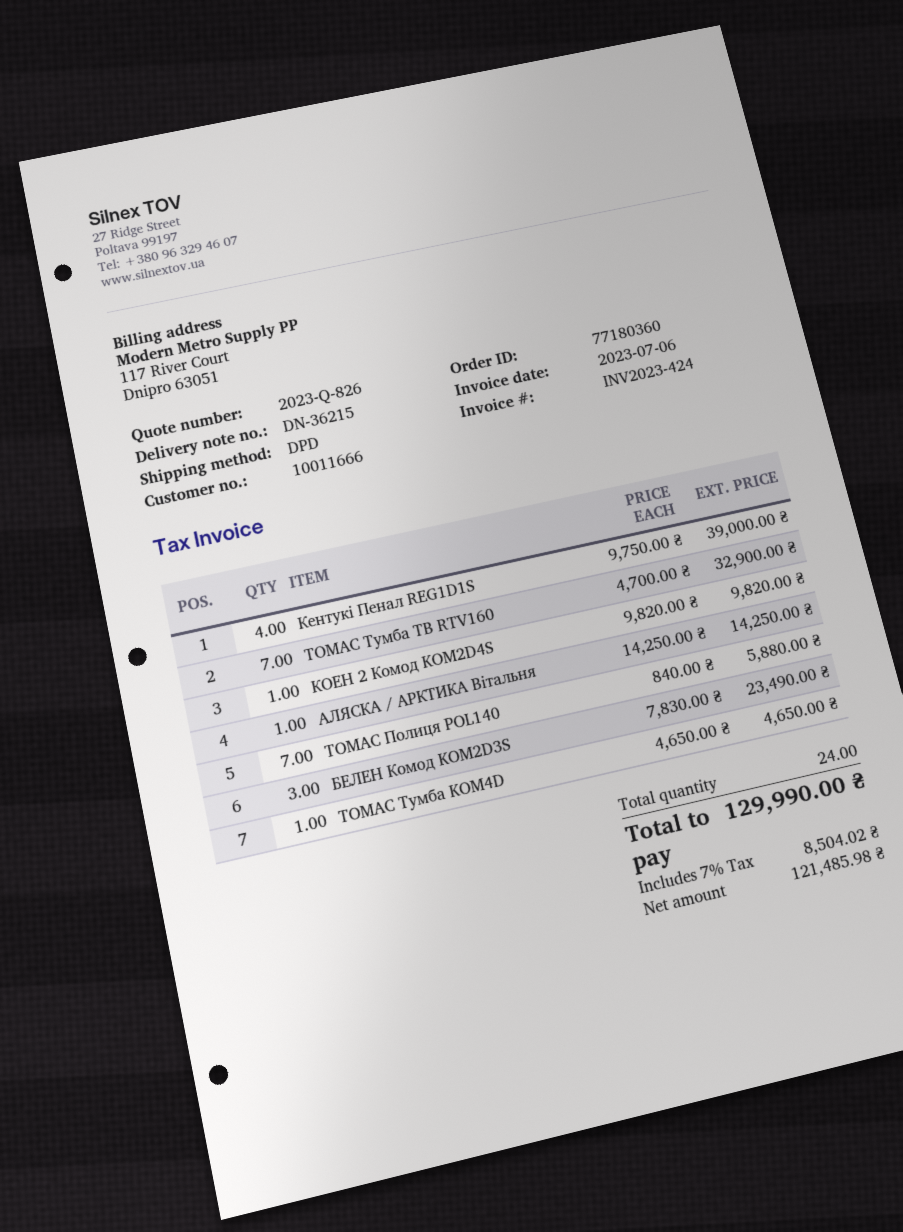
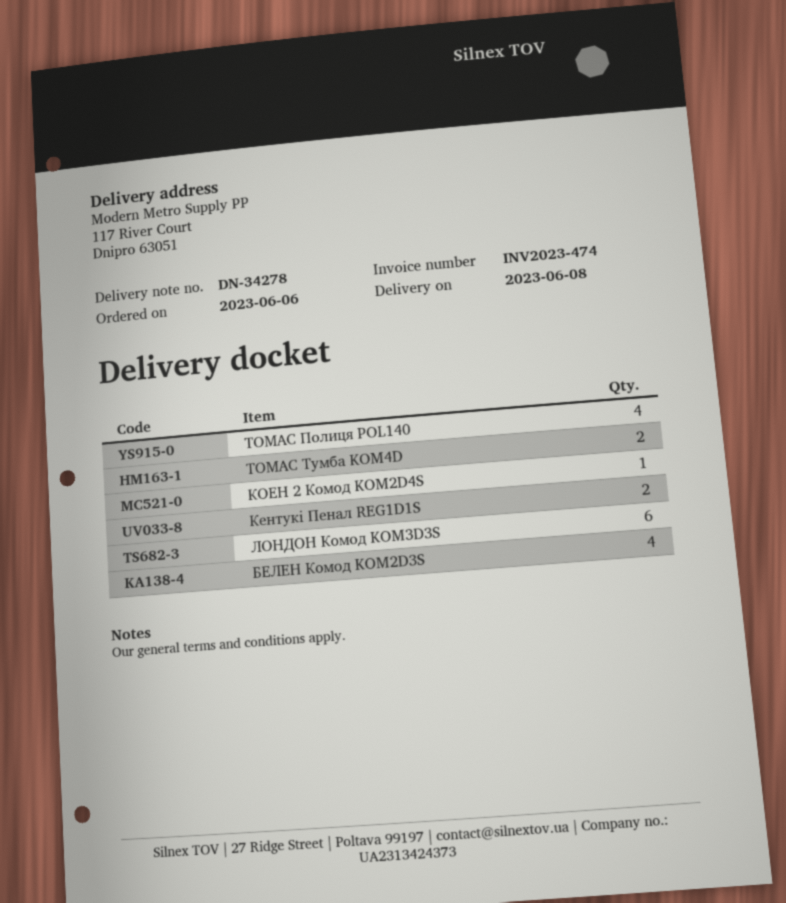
delivery note number: DN-36215 -> DN-34278
invoice number: INV2023-424 -> INV2023-474
Кентукі Пенал REG1D1S: 4 -> 2
ТОМАС Тумба ТВ RTV160: 7 -> none
АЛЯСКА / АРКТИКА Вітальня: 1 -> none
ТОМАС Полиця POL140: 7 -> 4
БЕЛЕН Комод KOM2D3S: 3 -> 4
ТОМАС Тумба KOM4D: 1 -> 2
ЛОНДОН Комод KOM3D3S: none -> 6

